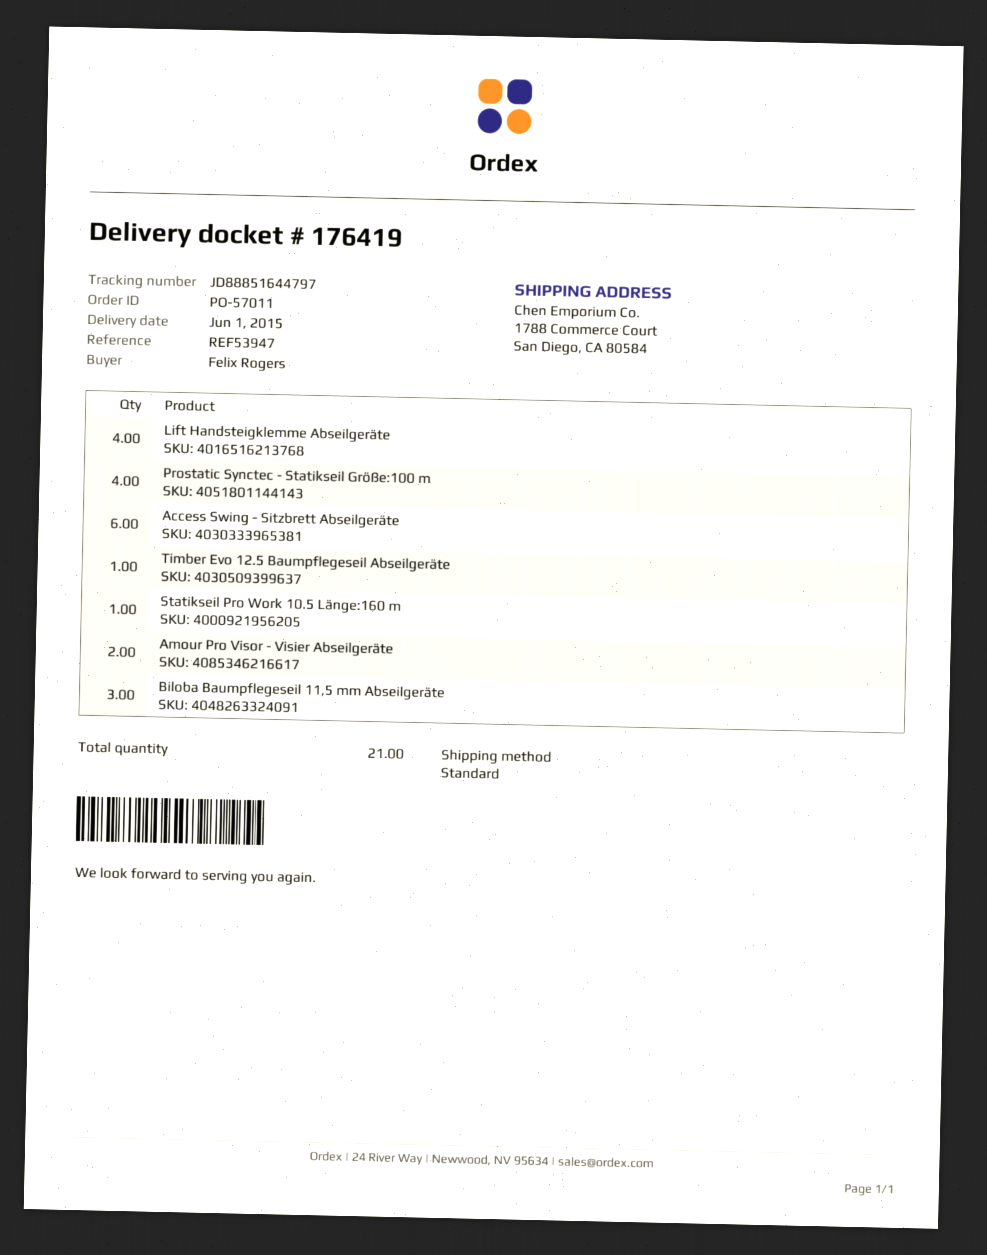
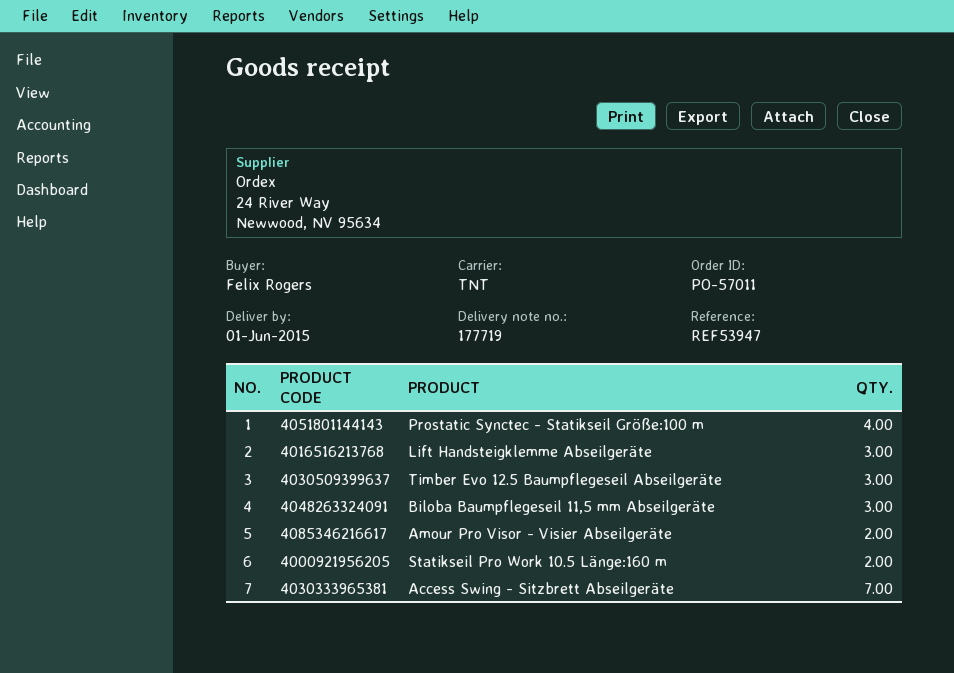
delivery note number: 176419 -> 177719
shipping method: standard -> TNT
Lift Handsteigklemme Abseilgeräte: 4 -> 3
Access Swing - Sitzbrett Abseilgeräte: 6 -> 7
Timber Evo 12.5 Baumpflegeseil Abseilgeräte: 1 -> 3
Statikseil Pro Work 10.5 Länge:160 m: 1 -> 2

